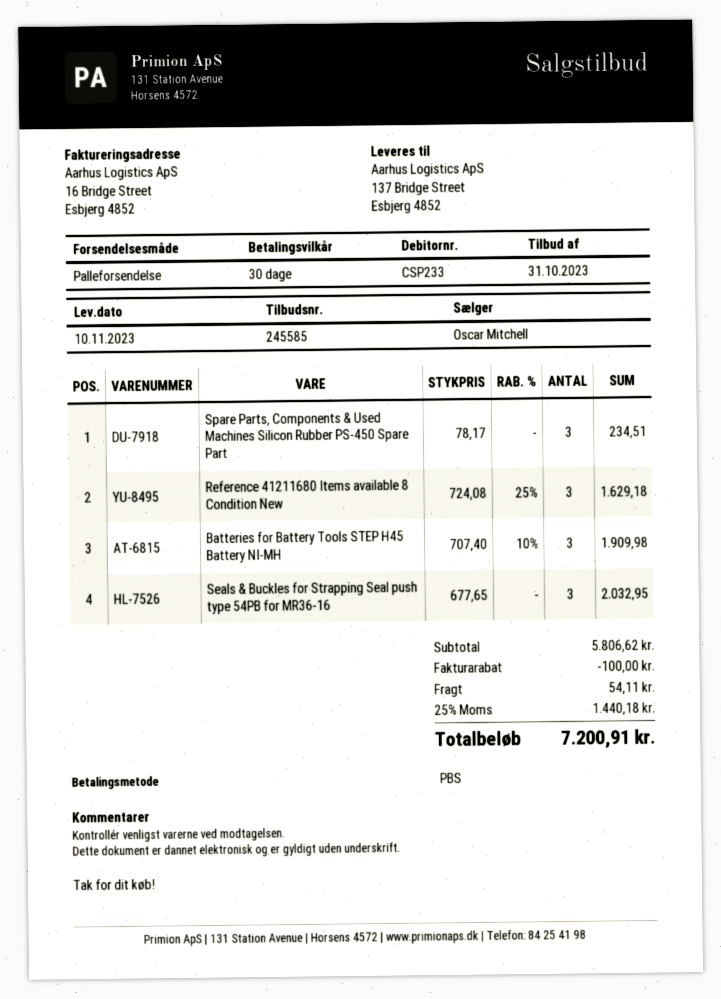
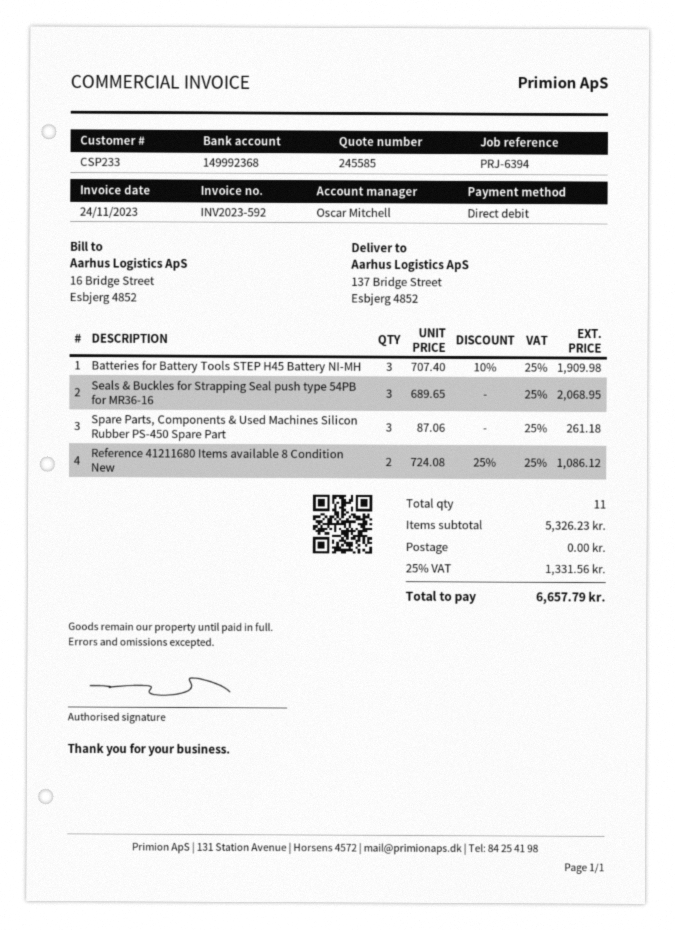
Spare Parts, Components & Used Machines Silicon Rubber PS-450 Spare Part: 3 x 78.17 = 234.51 -> 3 x 87.06 = 261.18
Reference 41211680 Items available 8 Condition New: 3 x 724.08 - 25% = 1629.18 -> 2 x 724.08 - 25% = 1086.12
Seals & Buckles for Strapping Seal push type 54PB for MR36-16: 3 x 677.65 = 2032.95 -> 3 x 689.65 = 2068.95
subtotal: 5806.62 -> 5326.23
discount: 100.00 -> none
shipping: 54.11 -> 0.00
tax: 25% = 1440.18 -> 25% = 1331.56
total: 7200.91 -> 6657.79

